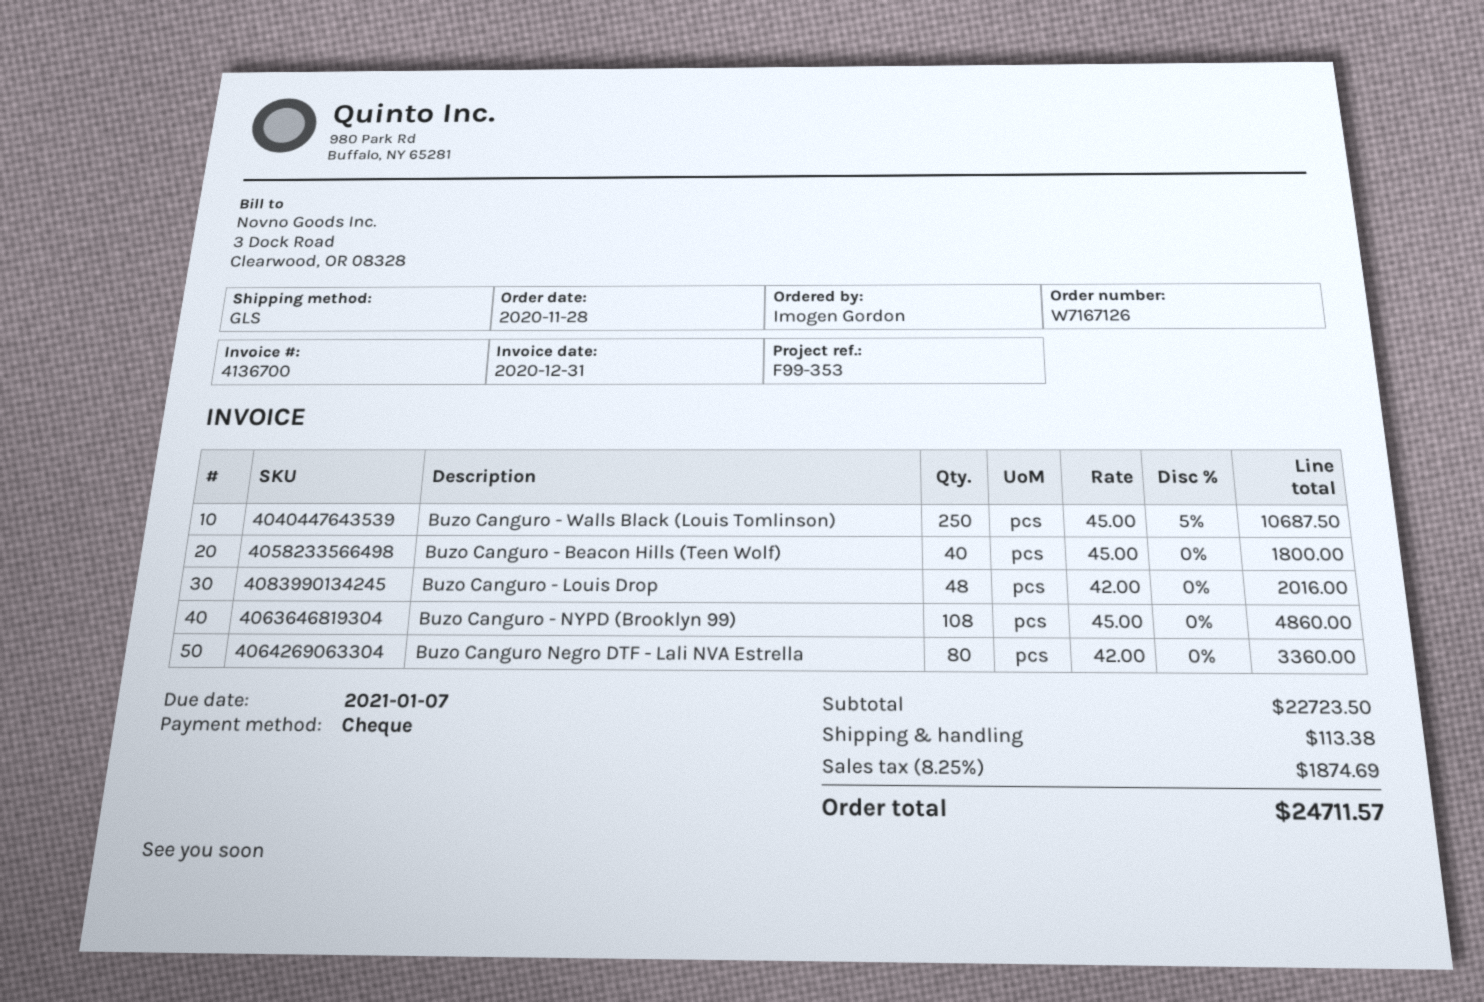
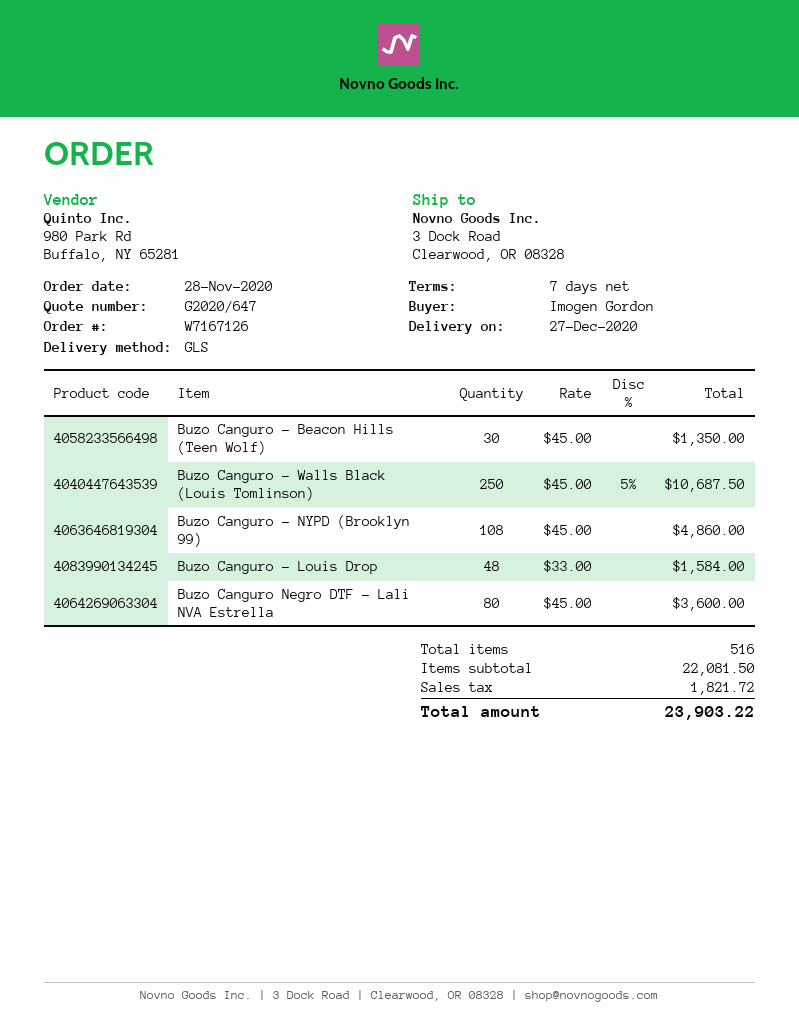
Buzo Canguro - Beacon Hills (Teen Wolf): 40 x 45.00 = 1800.00 -> 30 x 45.00 = 1350.00
Buzo Canguro - Louis Drop: 48 x 42.00 = 2016.00 -> 48 x 33.00 = 1584.00
Buzo Canguro Negro DTF - Lali NVA Estrella: 80 x 42.00 = 3360.00 -> 80 x 45.00 = 3600.00
subtotal: 22723.50 -> 22081.50
shipping: 113.38 -> none
tax: 1874.69 -> 1821.72
total: 24711.57 -> 23903.22

